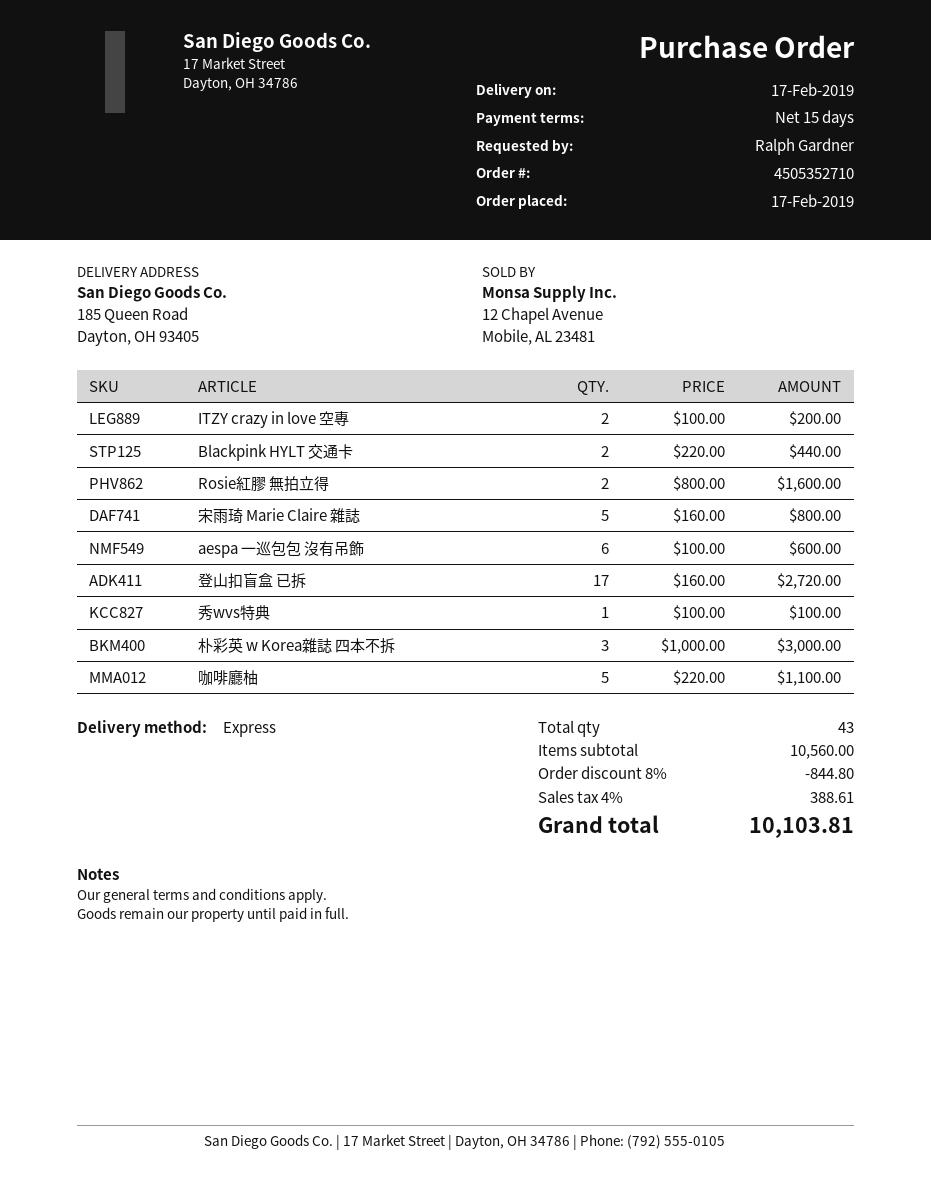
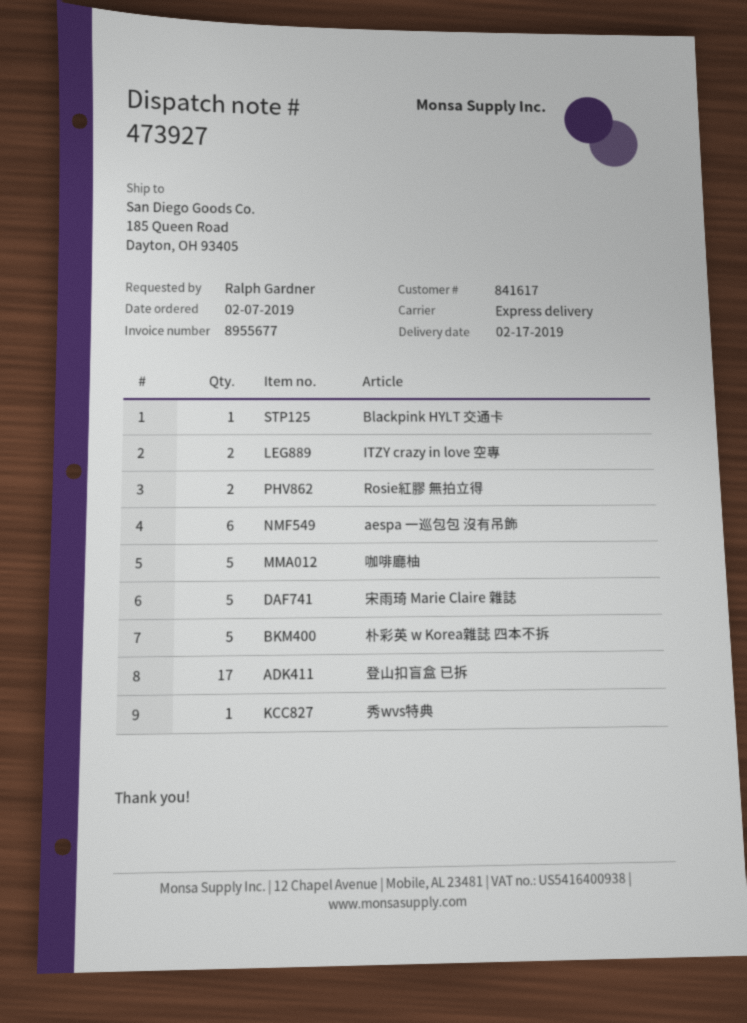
order date: 2019-02-17 -> 2019-02-07
Blackpink HYLT 交通卡: 2 -> 1
朴彩英 w Korea雜誌 四本不拆: 3 -> 5

